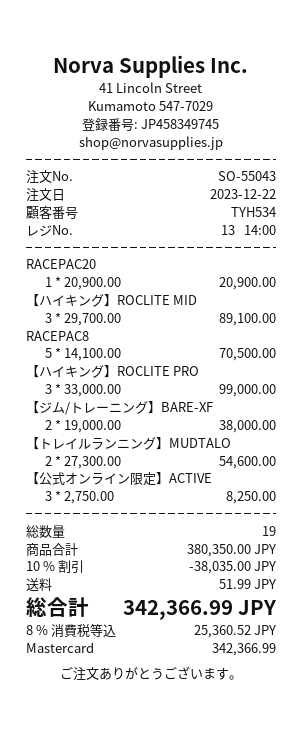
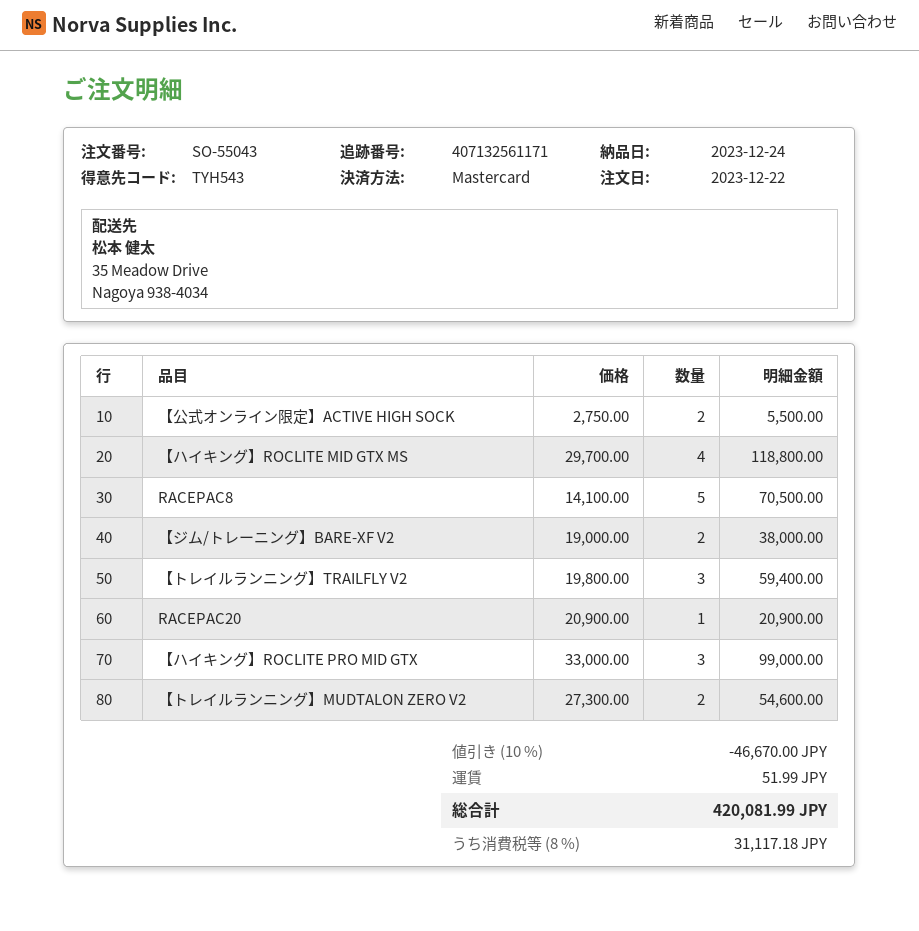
customer number: TYH534 -> TYH543
【ハイキング】ROCLITE MID: 3 x 29700.00 = 89100.00 -> 4 x 29700.00 = 118800.00
【公式オンライン限定】ACTIVE: 3 x 2750.00 = 8250.00 -> 2 x 2750.00 = 5500.00
【トレイルランニング】TRAILFLY V2: none -> 3 x 19800.00 = 59400.00
discount: 10% = 38035.00 -> 10% = 46670.00
tax: 8% = 25360.52 -> 8% = 31117.18
total: 342366.99 -> 420081.99

